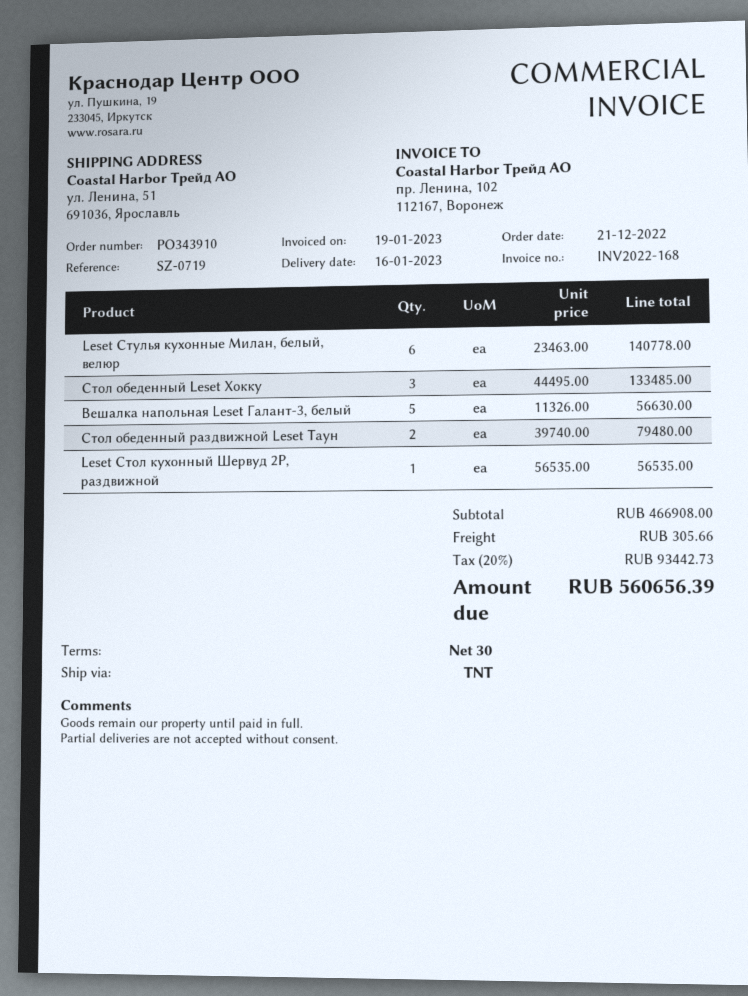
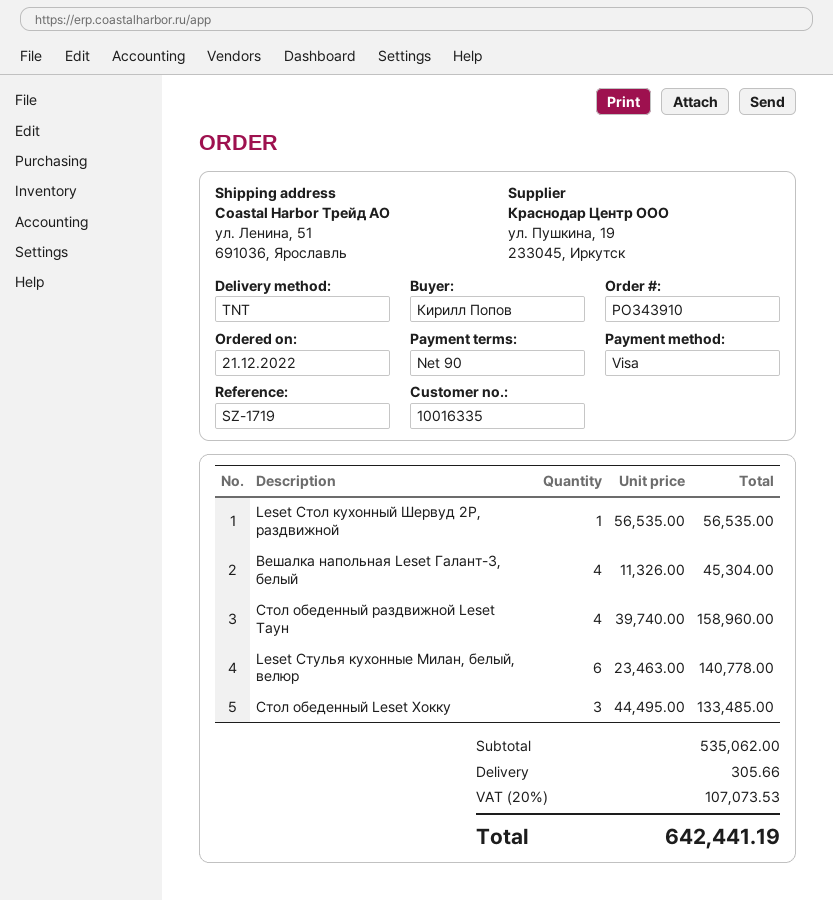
payment terms: 30 days -> 90 days
reference: SZ-0719 -> SZ-1719
Вешалка напольная Leset Галант-3, белый: 5 x 11326.00 = 56630.00 -> 4 x 11326.00 = 45304.00
Стол обеденный раздвижной Leset Таун: 2 x 39740.00 = 79480.00 -> 4 x 39740.00 = 158960.00
subtotal: 466908.00 -> 535062.00
tax: 20% = 93442.73 -> 20% = 107073.53
total: 560656.39 -> 642441.19

